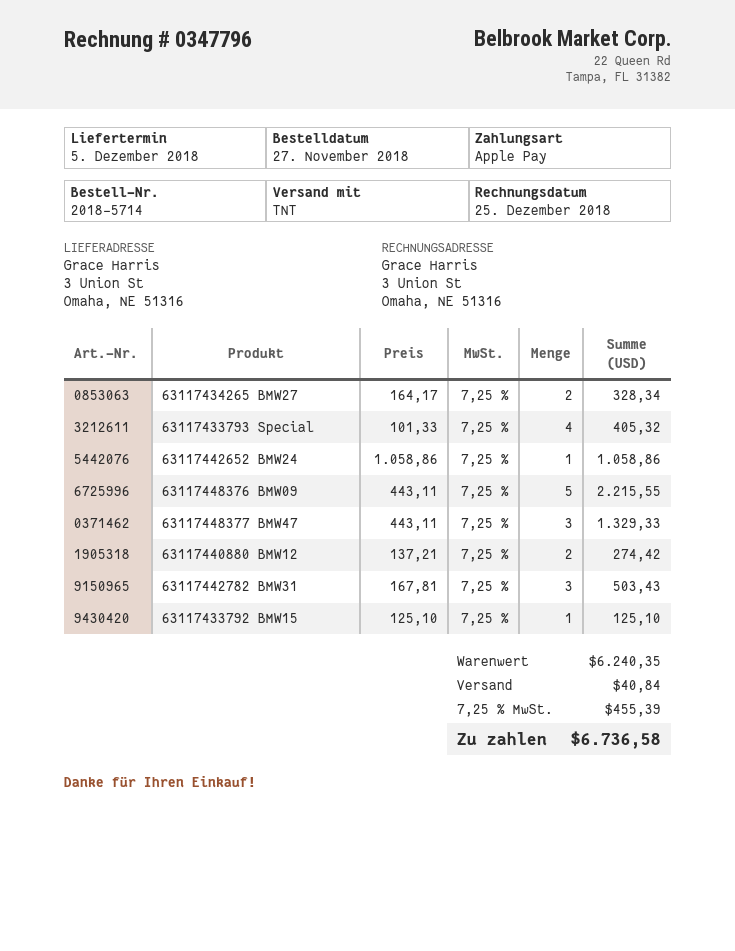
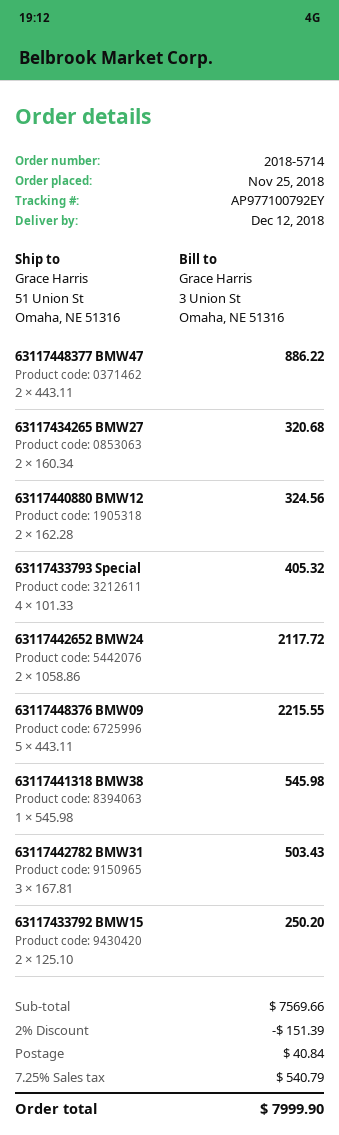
order date: 2018-11-27 -> 2018-11-25
delivery date: 2018-12-05 -> 2018-12-12
ship to: 3 Union St, Omaha, NE 51316 -> 51 Union St, Omaha, NE 51316
63117434265 BMW27: 2 x 164.17 = 328.34 -> 2 x 160.34 = 320.68
63117442652 BMW24: 1 x 1058.86 = 1058.86 -> 2 x 1058.86 = 2117.72
63117448377 BMW47: 3 x 443.11 = 1329.33 -> 2 x 443.11 = 886.22
63117440880 BMW12: 2 x 137.21 = 274.42 -> 2 x 162.28 = 324.56
63117433792 BMW15: 1 x 125.10 = 125.10 -> 2 x 125.10 = 250.20
63117441318 BMW38: none -> 1 x 545.98 = 545.98
subtotal: 6240.35 -> 7569.66
discount: none -> 2% = 151.39
tax: 7.25% = 455.39 -> 7.25% = 540.79
total: 6736.58 -> 7999.90

